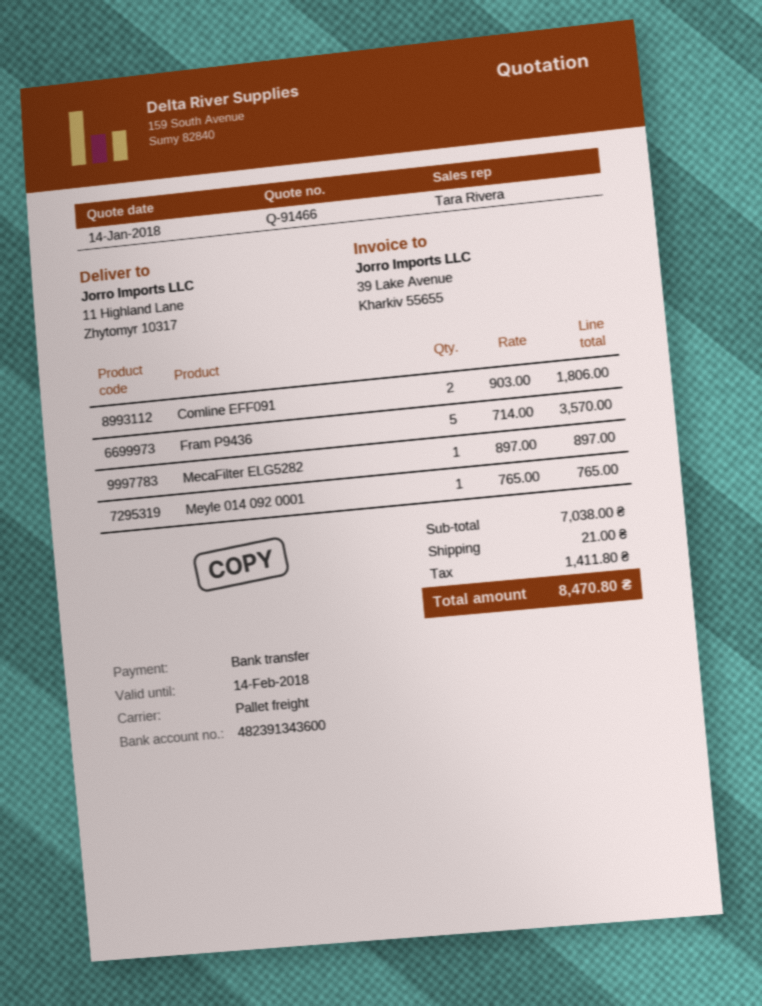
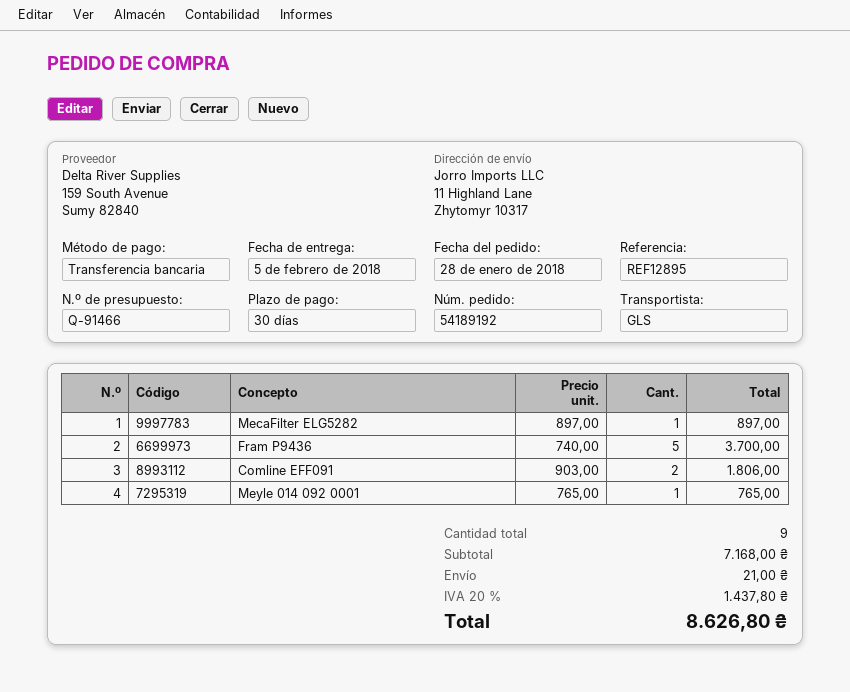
shipping method: pallet freight -> GLS
Fram P9436: 5 x 714.00 = 3570.00 -> 5 x 740.00 = 3700.00
subtotal: 7038.00 -> 7168.00
tax: 1411.80 -> 1437.80
total: 8470.80 -> 8626.80

